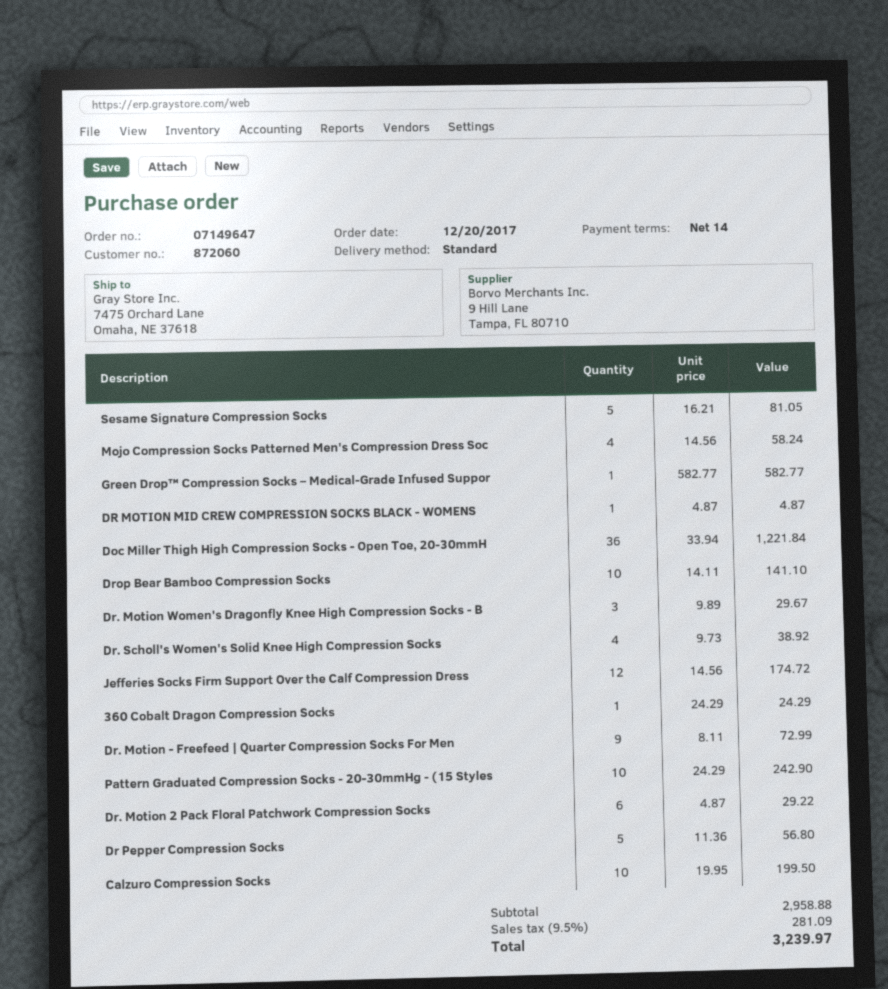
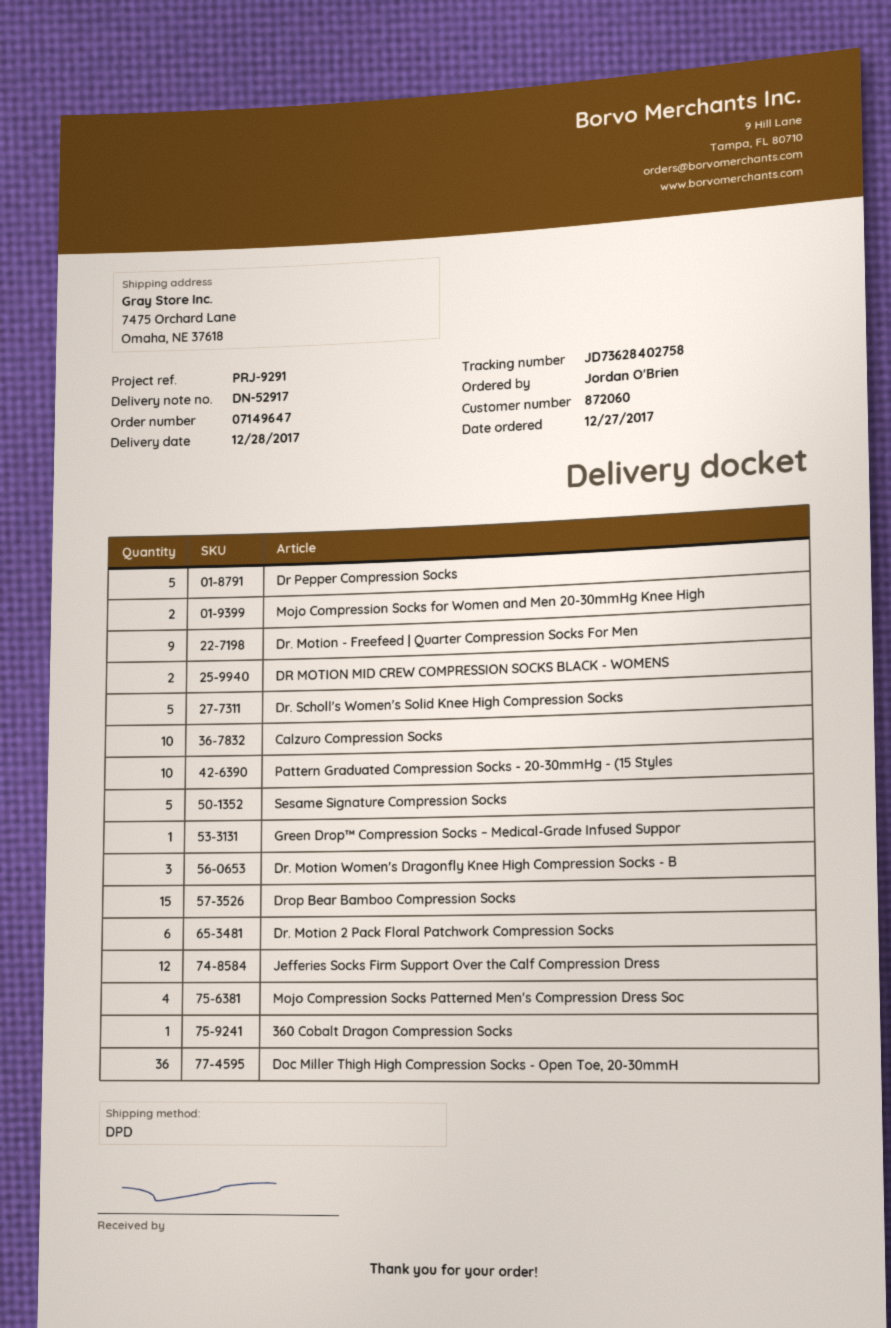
order date: 2017-12-20 -> 2017-12-27
shipping method: standard -> DPD
DR MOTION MID CREW COMPRESSION SOCKS BLACK - WOMENS: 1 -> 2
Drop Bear Bamboo Compression Socks: 10 -> 15
Dr. Scholl's Women's Solid Knee High Compression Socks: 4 -> 5
Mojo Compression Socks for Women and Men 20-30mmHg Knee High: none -> 2

